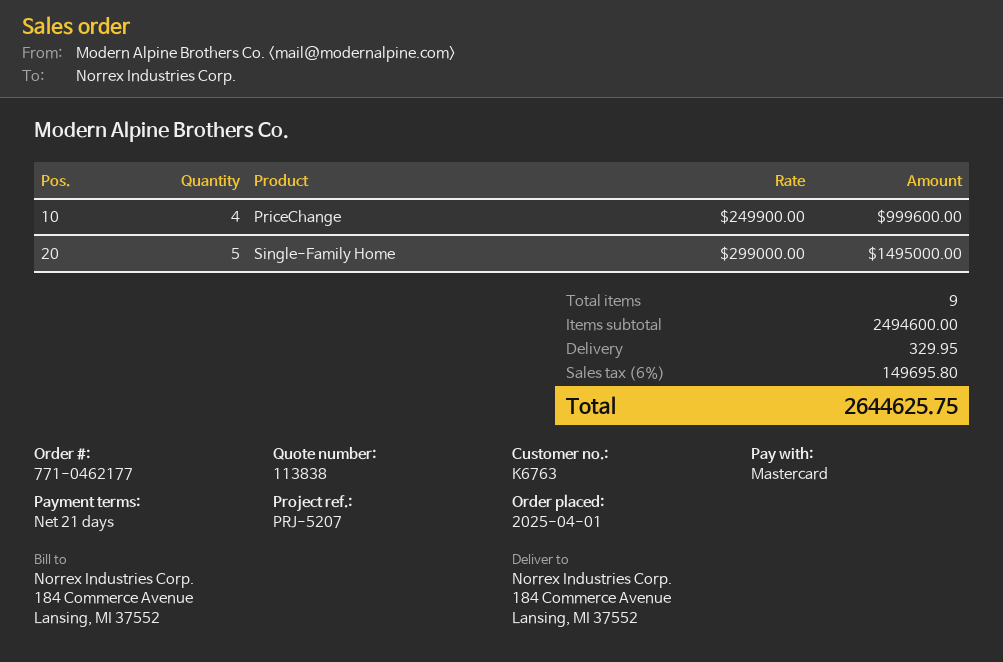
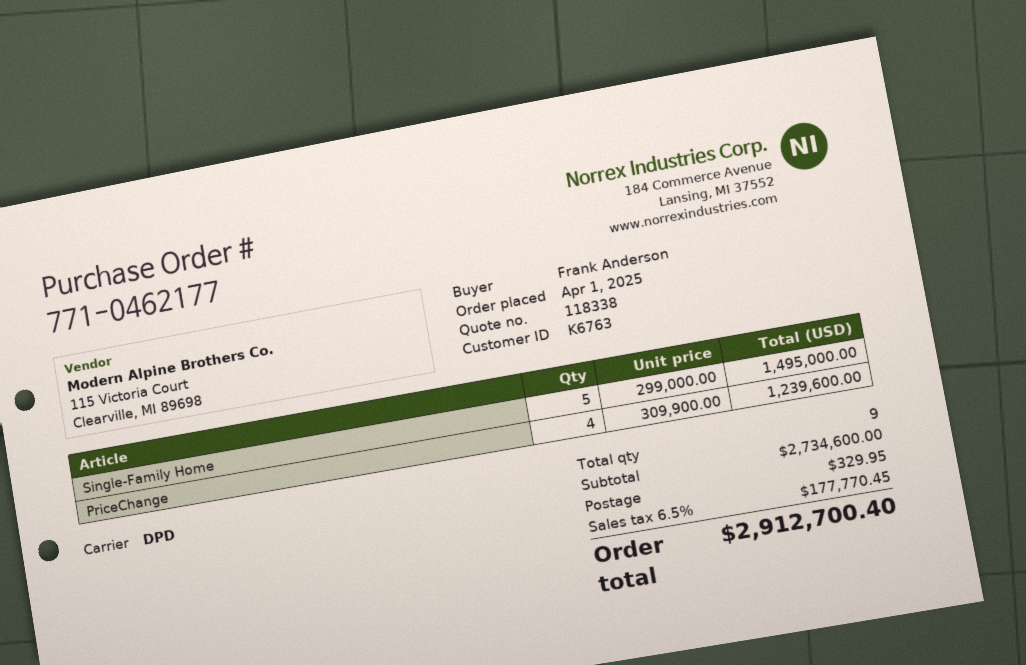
quote number: 113838 -> 118338
PriceChange: 4 x 249900.00 = 999600.00 -> 4 x 309900.00 = 1239600.00
subtotal: 2494600.00 -> 2734600.00
tax: 6% = 149695.80 -> 6.5% = 177770.45
total: 2644625.75 -> 2912700.40

